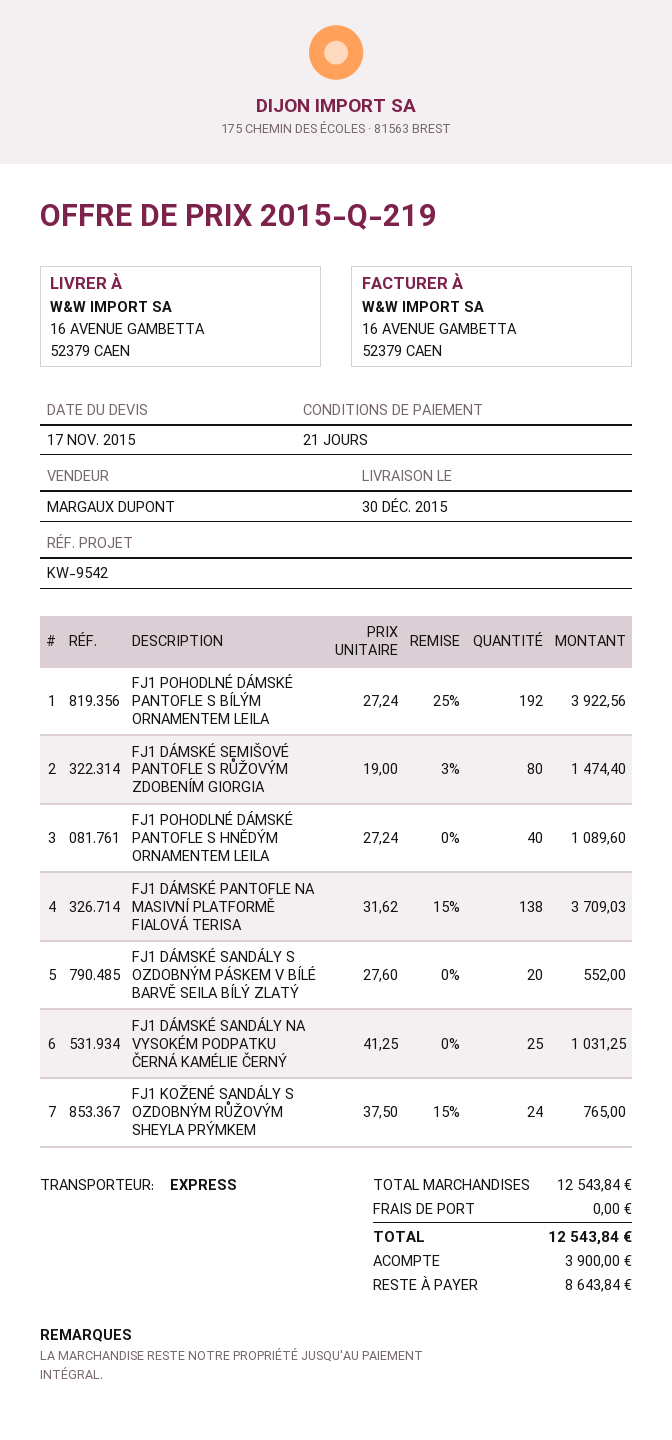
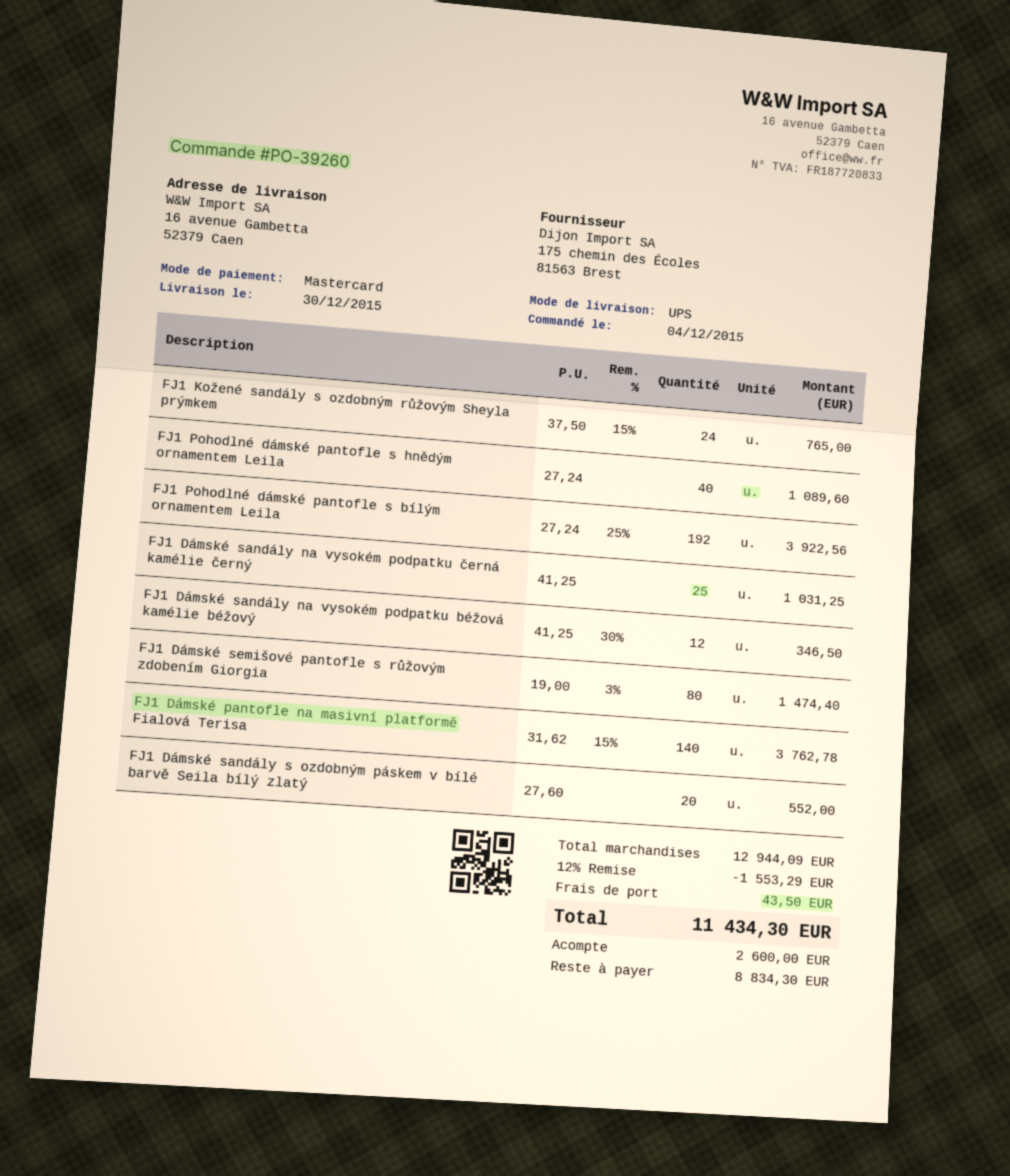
shipping method: express -> UPS
FJ1 DÁMSKÉ PANTOFLE NA MASIVNÍ PLATFORMĚ FIALOVÁ TERISA: 138 x 31.62 - 15% = 3709.03 -> 140 x 31.62 - 15% = 3762.78
FJ1 Dámské sandály na vysokém podpatku béžová kamélie béžový: none -> 12 x 41.25 - 30% = 346.50
subtotal: 12543.84 -> 12944.09
discount: none -> 12% = 1553.29
shipping: 0.00 -> 43.50
total: 12543.84 -> 11434.30
deposit: 3900.00 -> 2600.00
balance: 8643.84 -> 8834.30

